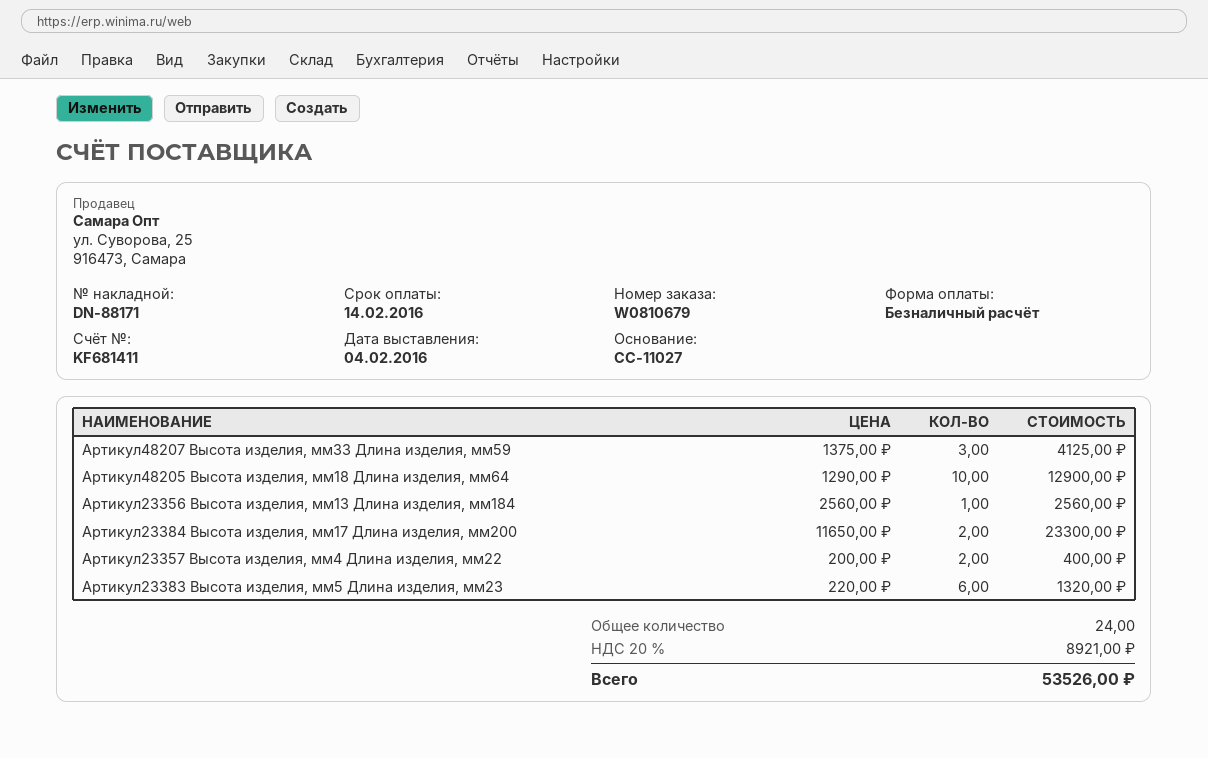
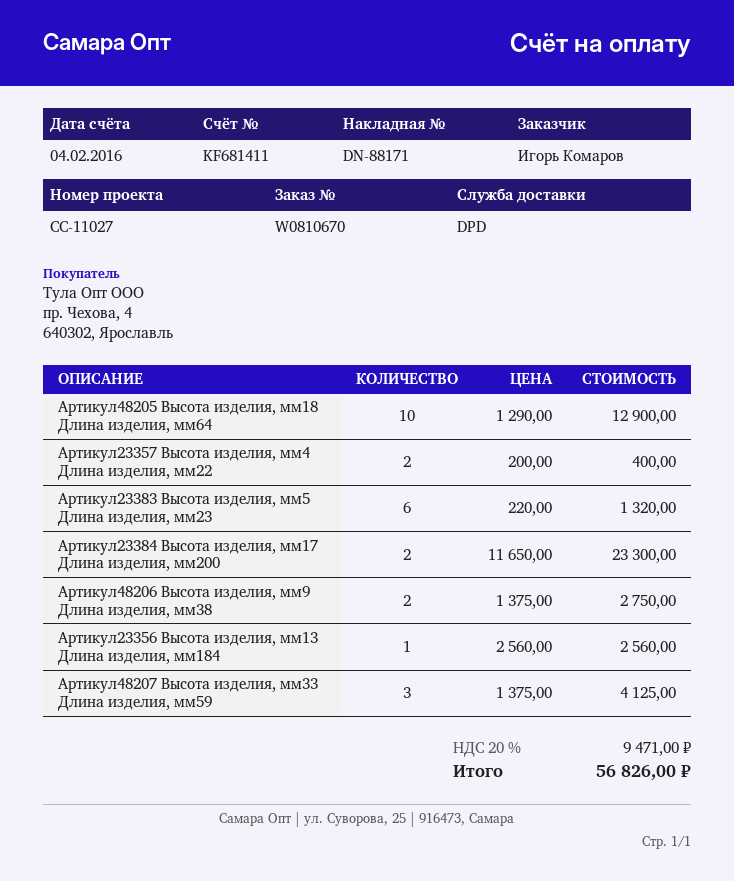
order number: W0810679 -> W0810670
Артикул48206 Высота изделия, мм9 Длина изделия, мм38: none -> 2 x 1375.00 = 2750.00
tax: 20% = 8921.00 -> 20% = 9471.00
total: 53526.00 -> 56826.00

